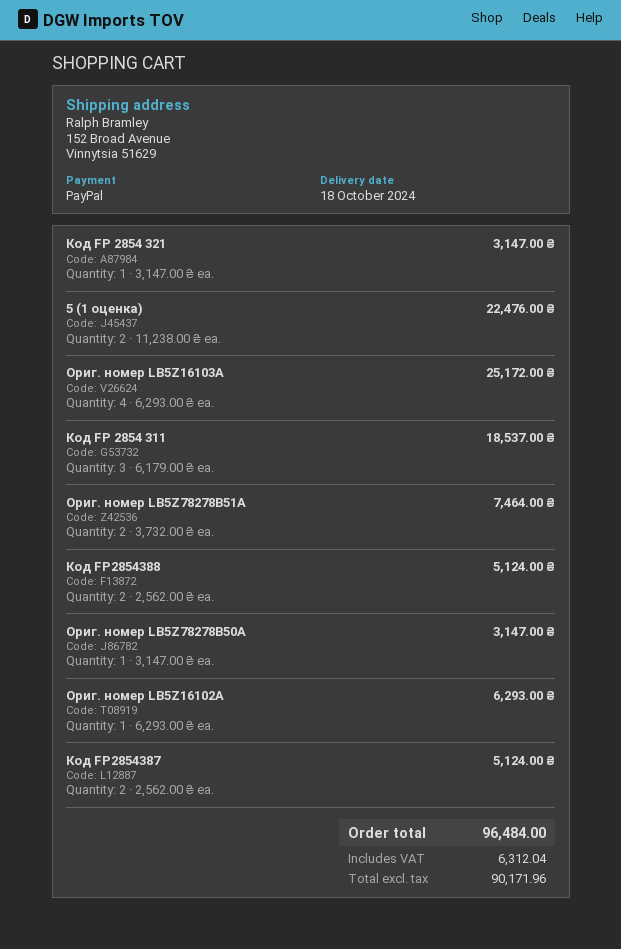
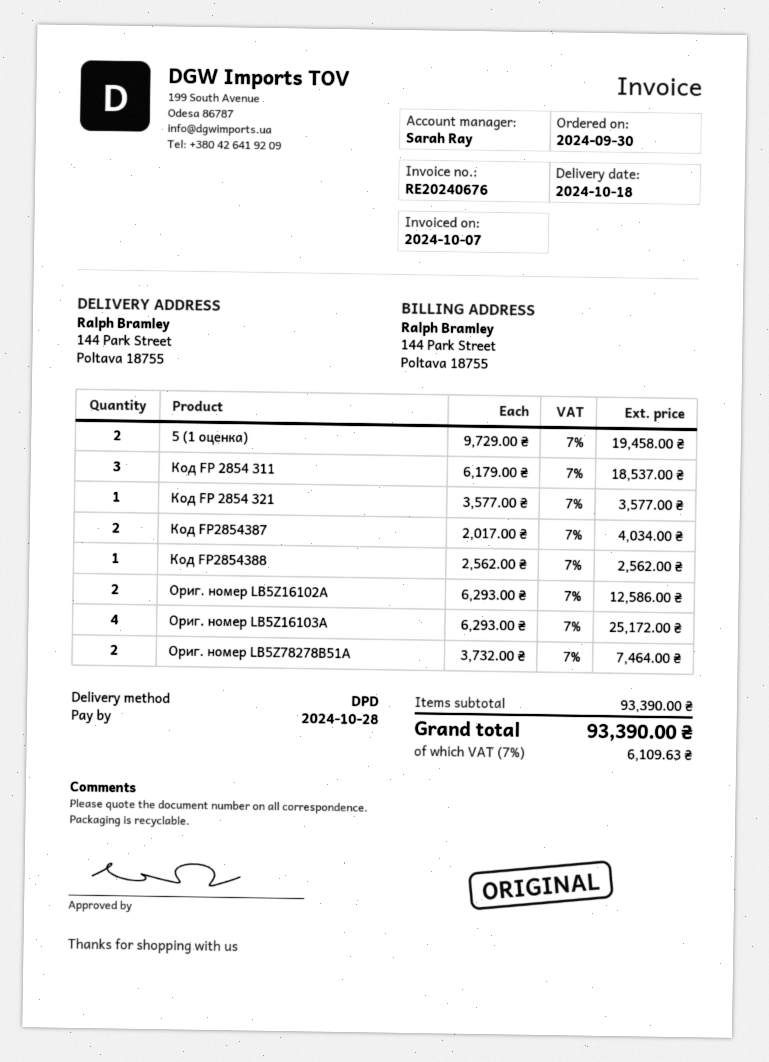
ship to: 152 Broad Avenue, Vinnytsia 51629 -> 144 Park Street, Poltava 18755
Код FP 2854 321: 1 x 3147.00 = 3147.00 -> 1 x 3577.00 = 3577.00
5 (1 оценка): 2 x 11238.00 = 22476.00 -> 2 x 9729.00 = 19458.00
Код FP2854388: 2 x 2562.00 = 5124.00 -> 1 x 2562.00 = 2562.00
Ориг. номер LB5Z78278B50A: 1 x 3147.00 = 3147.00 -> none
Ориг. номер LB5Z16102A: 1 x 6293.00 = 6293.00 -> 2 x 6293.00 = 12586.00
Код FP2854387: 2 x 2562.00 = 5124.00 -> 2 x 2017.00 = 4034.00
tax: 6312.04 -> 6109.63
total: 96484.00 -> 93390.00

